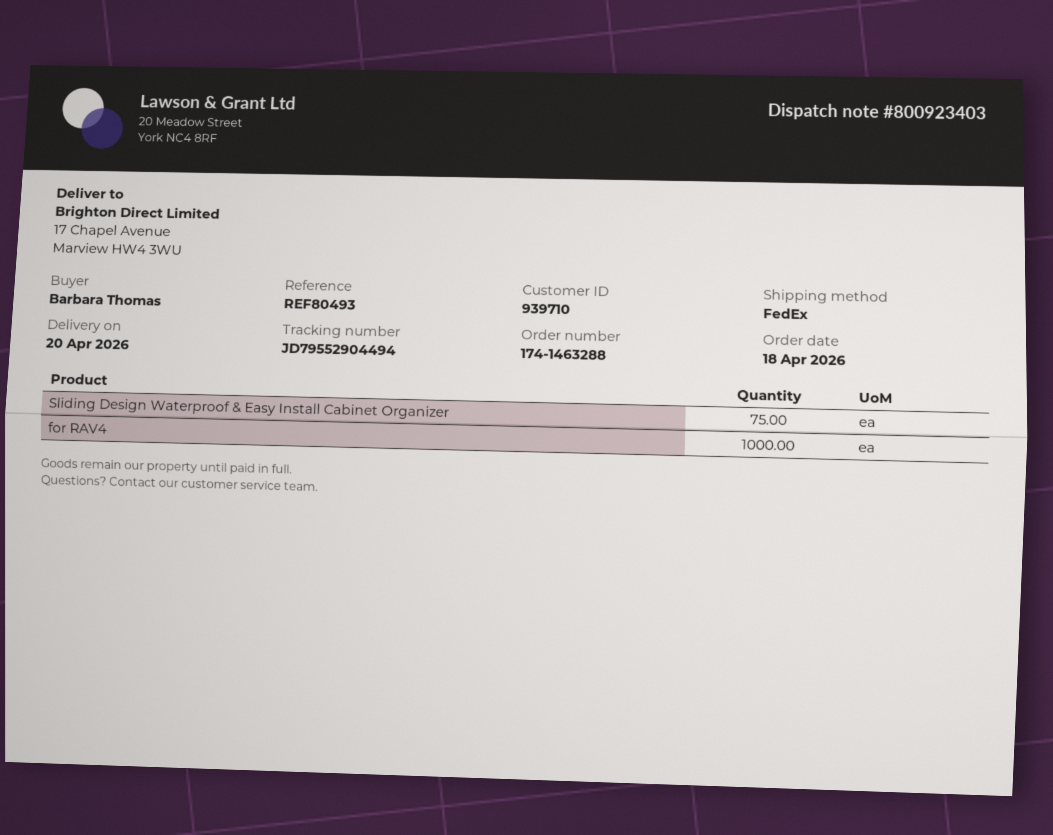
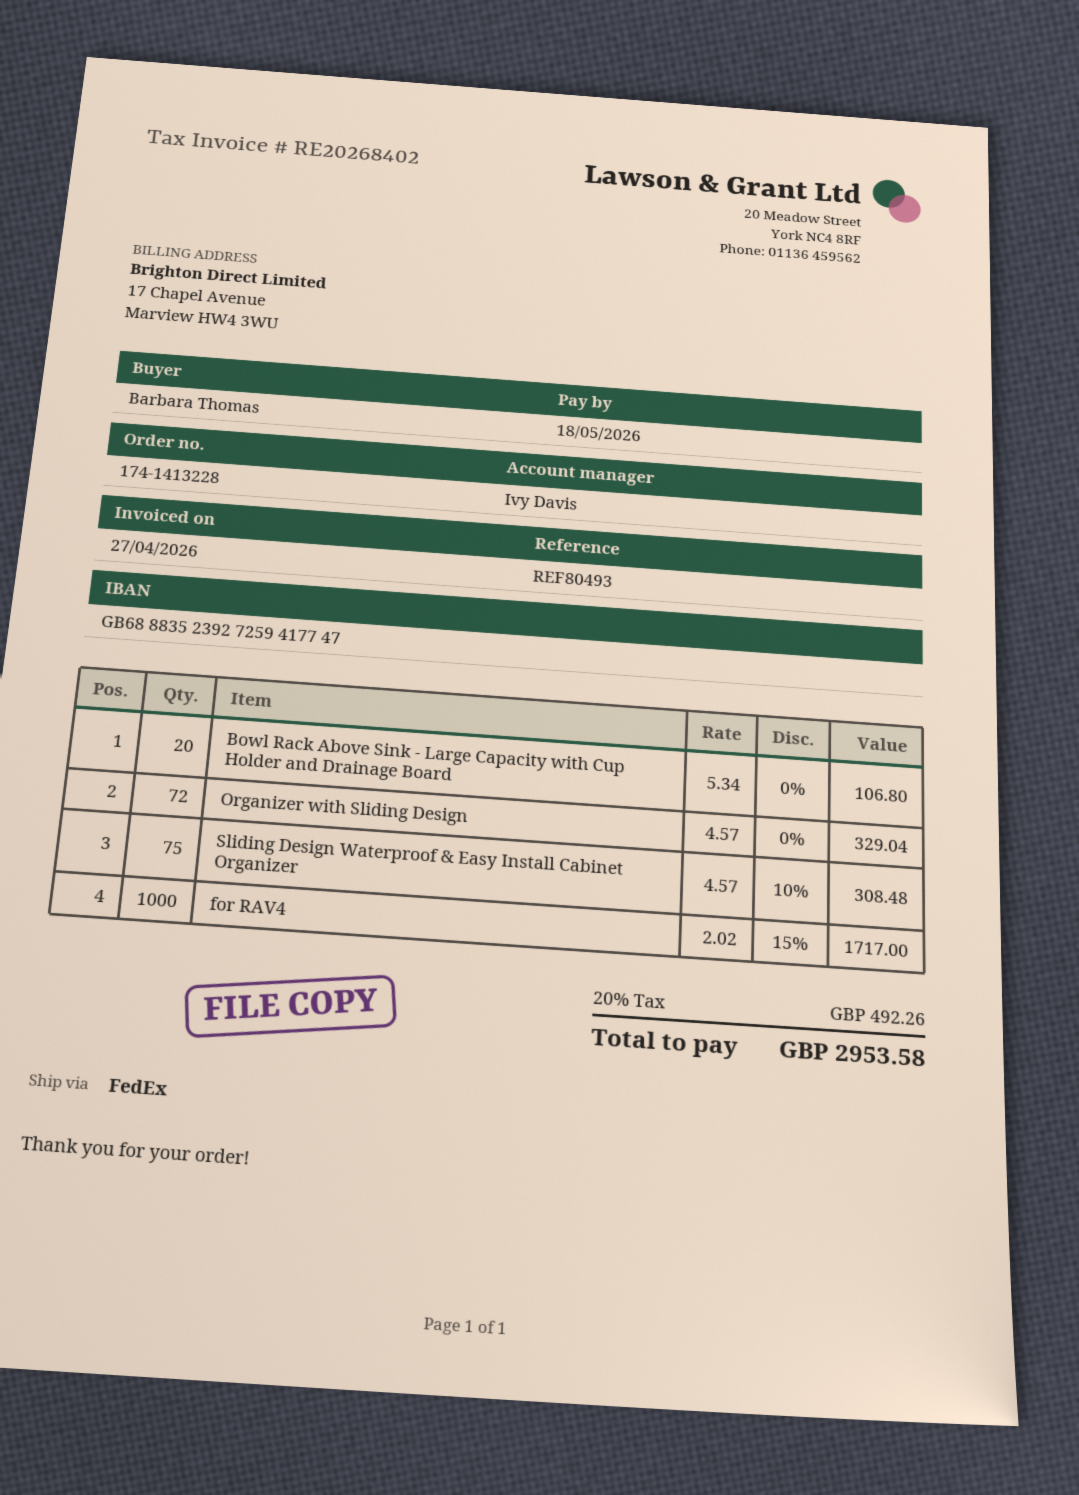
order number: 174-1463288 -> 174-1413228
Bowl Rack Above Sink - Large Capacity with Cup Holder and Drainage Board: none -> 20
Organizer with Sliding Design: none -> 72

